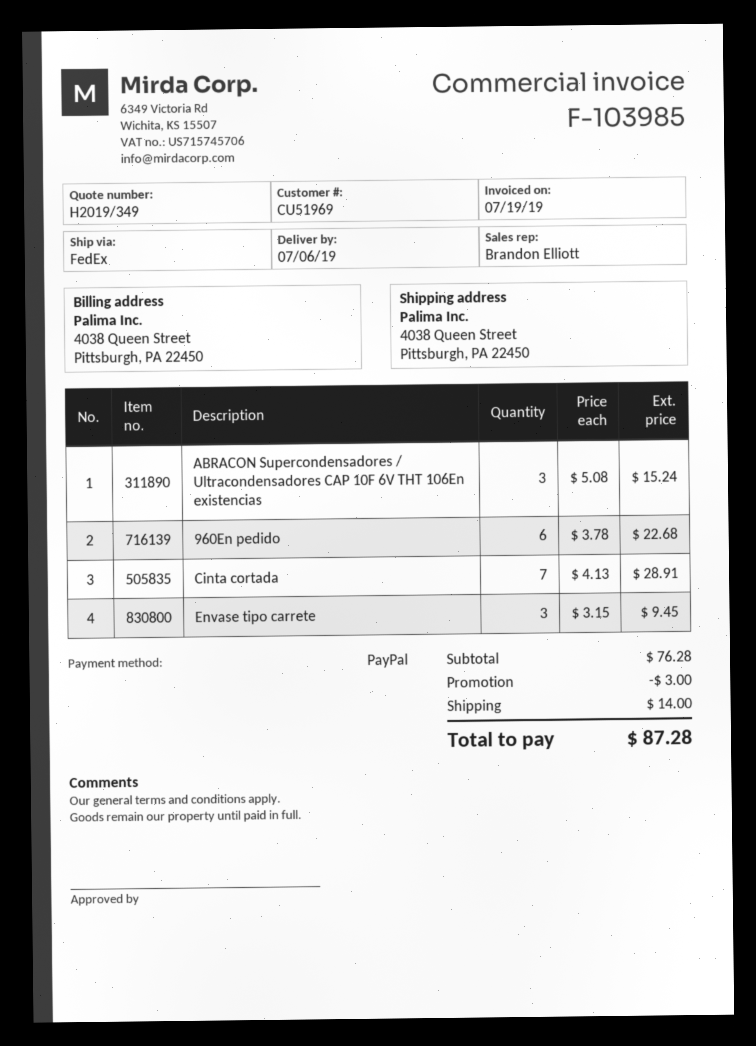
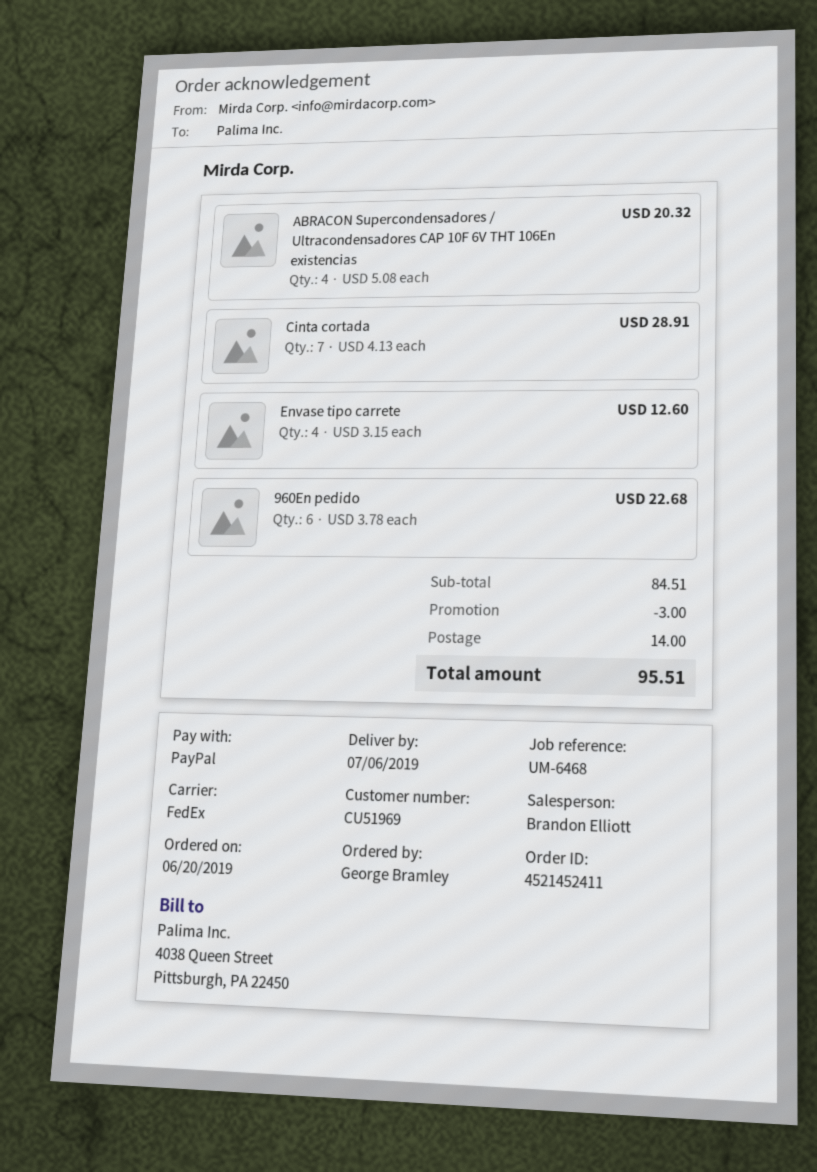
ABRACON Supercondensadores / Ultracondensadores CAP 10F 6V THT 106En existencias: 3 x 5.08 = 15.24 -> 4 x 5.08 = 20.32
Envase tipo carrete: 3 x 3.15 = 9.45 -> 4 x 3.15 = 12.60
subtotal: 76.28 -> 84.51
total: 87.28 -> 95.51

